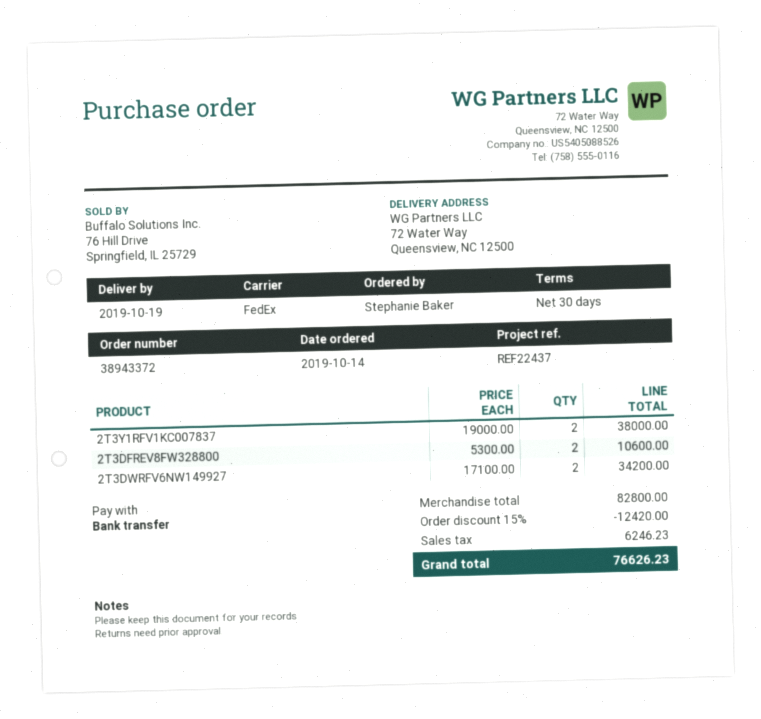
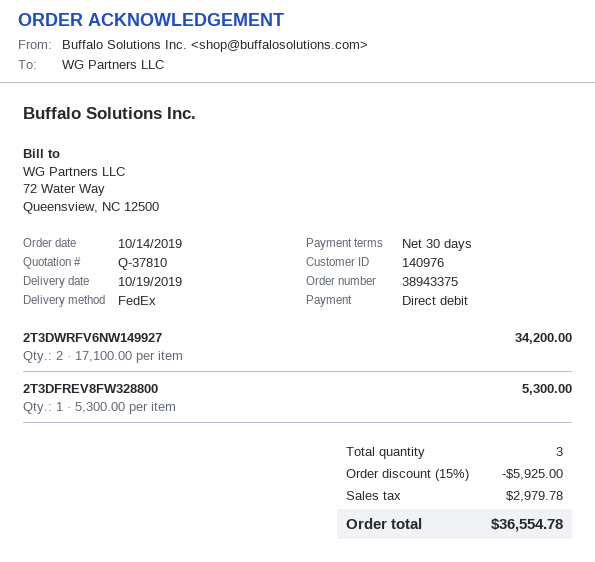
order number: 38943372 -> 38943375
payment method: bank transfer -> direct debit
2T3Y1RFV1KC007837: 2 x 19000.00 = 38000.00 -> none
2T3DFREV8FW328800: 2 x 5300.00 = 10600.00 -> 1 x 5300.00 = 5300.00
discount: 15% = 12420.00 -> 15% = 5925.00
tax: 6246.23 -> 2979.78
total: 76626.23 -> 36554.78

